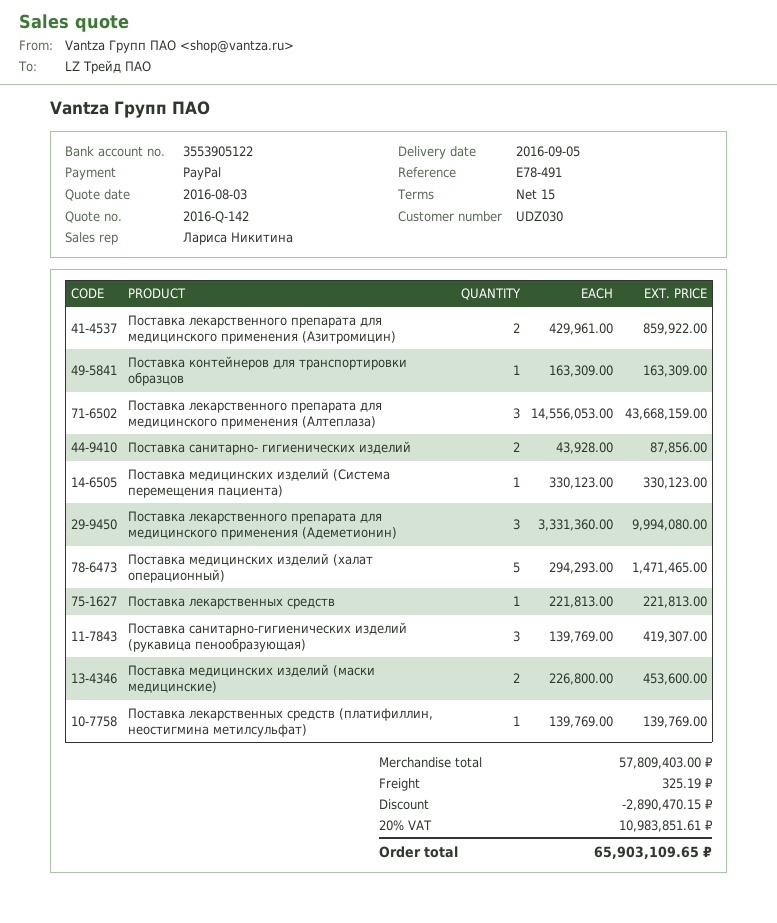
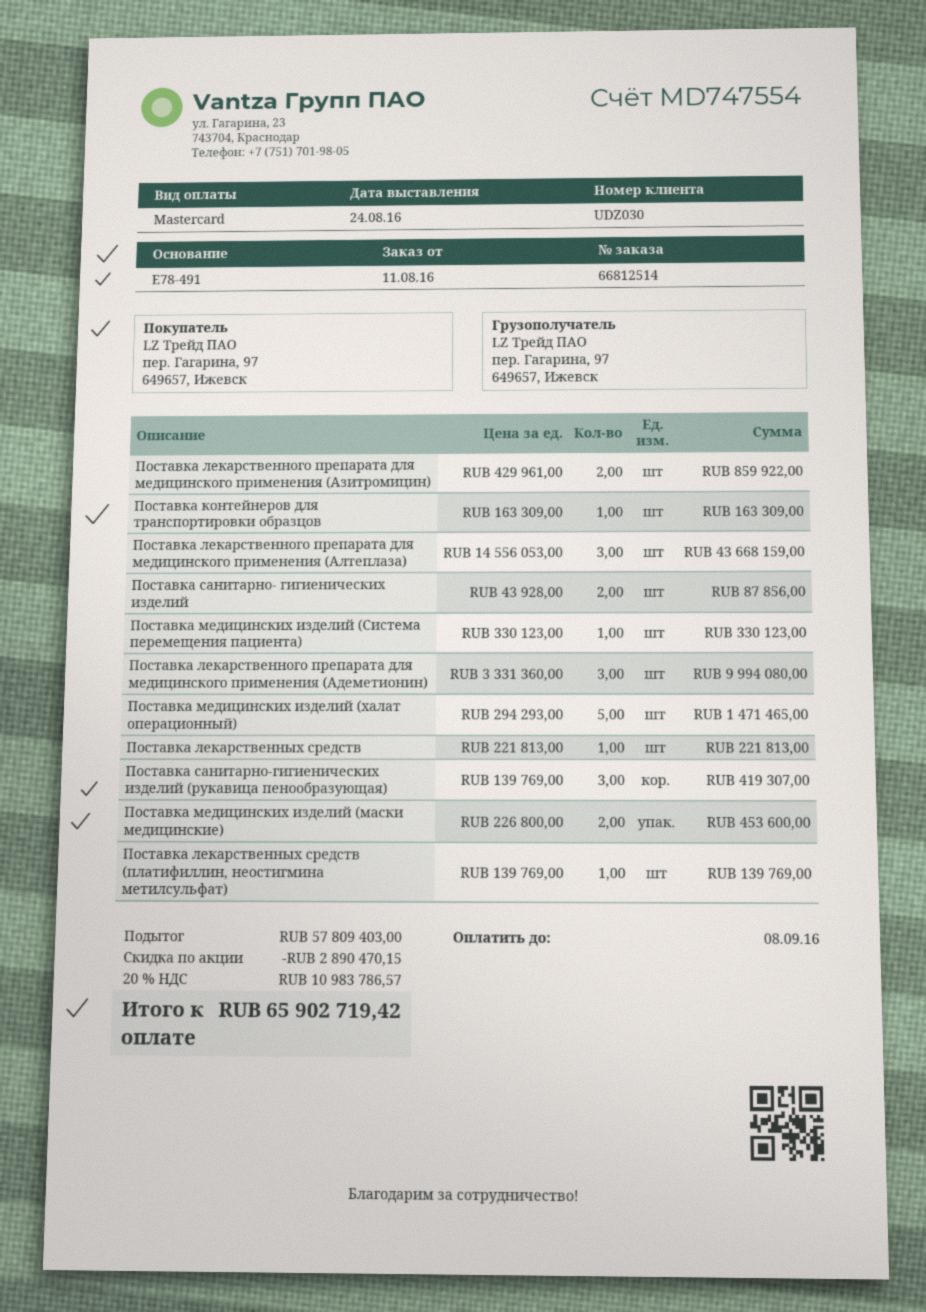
payment method: PayPal -> Mastercard
shipping: 325.19 -> none
tax: 20% = 10983851.61 -> 20% = 10983786.57
total: 65903109.65 -> 65902719.42

